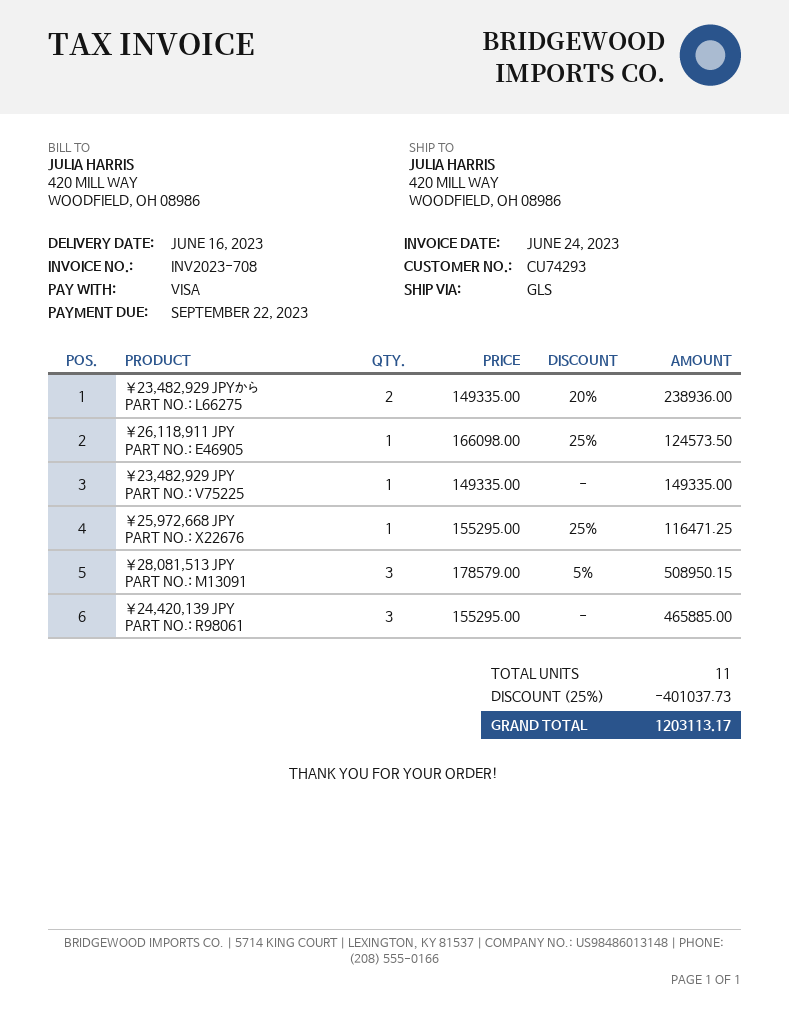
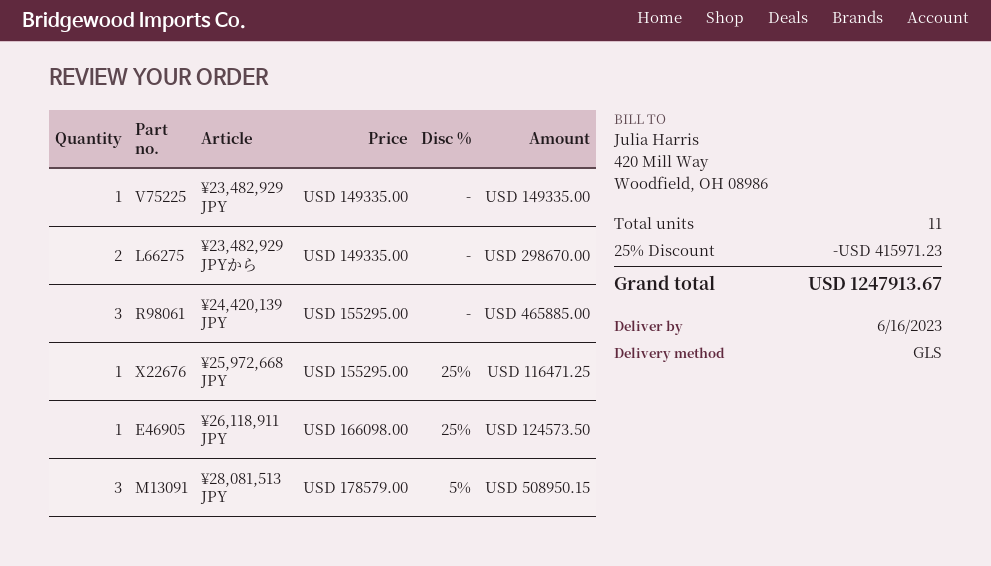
¥23,482,929 JPYから: 2 x 149335.00 - 20% = 238936.00 -> 2 x 149335.00 = 298670.00
discount: 25% = 401037.73 -> 25% = 415971.23
total: 1203113.17 -> 1247913.67

